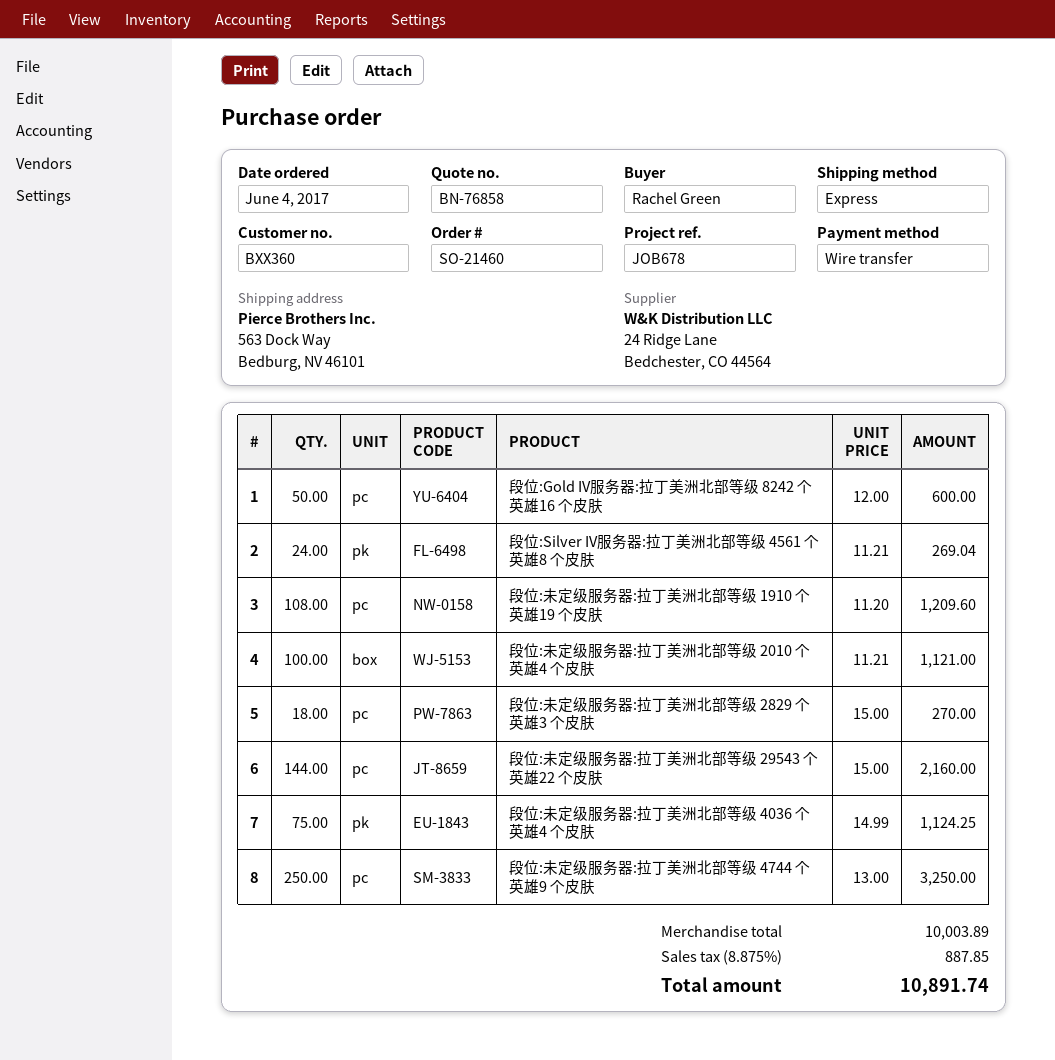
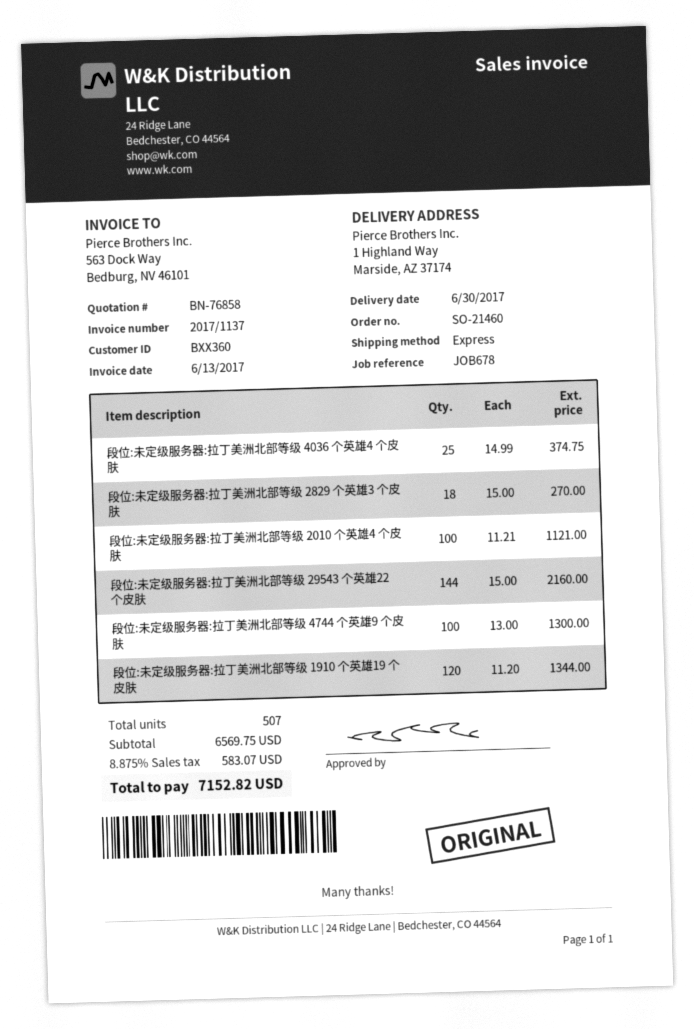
ship to: 563 Dock Way, Bedburg, NV 46101 -> 1 Highland Way, Marside, AZ 37174
段位:Gold IV服务器:拉丁美洲北部等级 8242 个英雄16 个皮肤: 50 x 12.00 = 600.00 -> none
段位:Silver IV服务器:拉丁美洲北部等级 4561 个英雄8 个皮肤: 24 x 11.21 = 269.04 -> none
段位:未定级服务器:拉丁美洲北部等级 1910 个英雄19 个皮肤: 108 x 11.20 = 1209.60 -> 120 x 11.20 = 1344.00
段位:未定级服务器:拉丁美洲北部等级 4036 个英雄4 个皮肤: 75 x 14.99 = 1124.25 -> 25 x 14.99 = 374.75
段位:未定级服务器:拉丁美洲北部等级 4744 个英雄9 个皮肤: 250 x 13.00 = 3250.00 -> 100 x 13.00 = 1300.00
subtotal: 10003.89 -> 6569.75
tax: 8.875% = 887.85 -> 8.875% = 583.07
total: 10891.74 -> 7152.82

